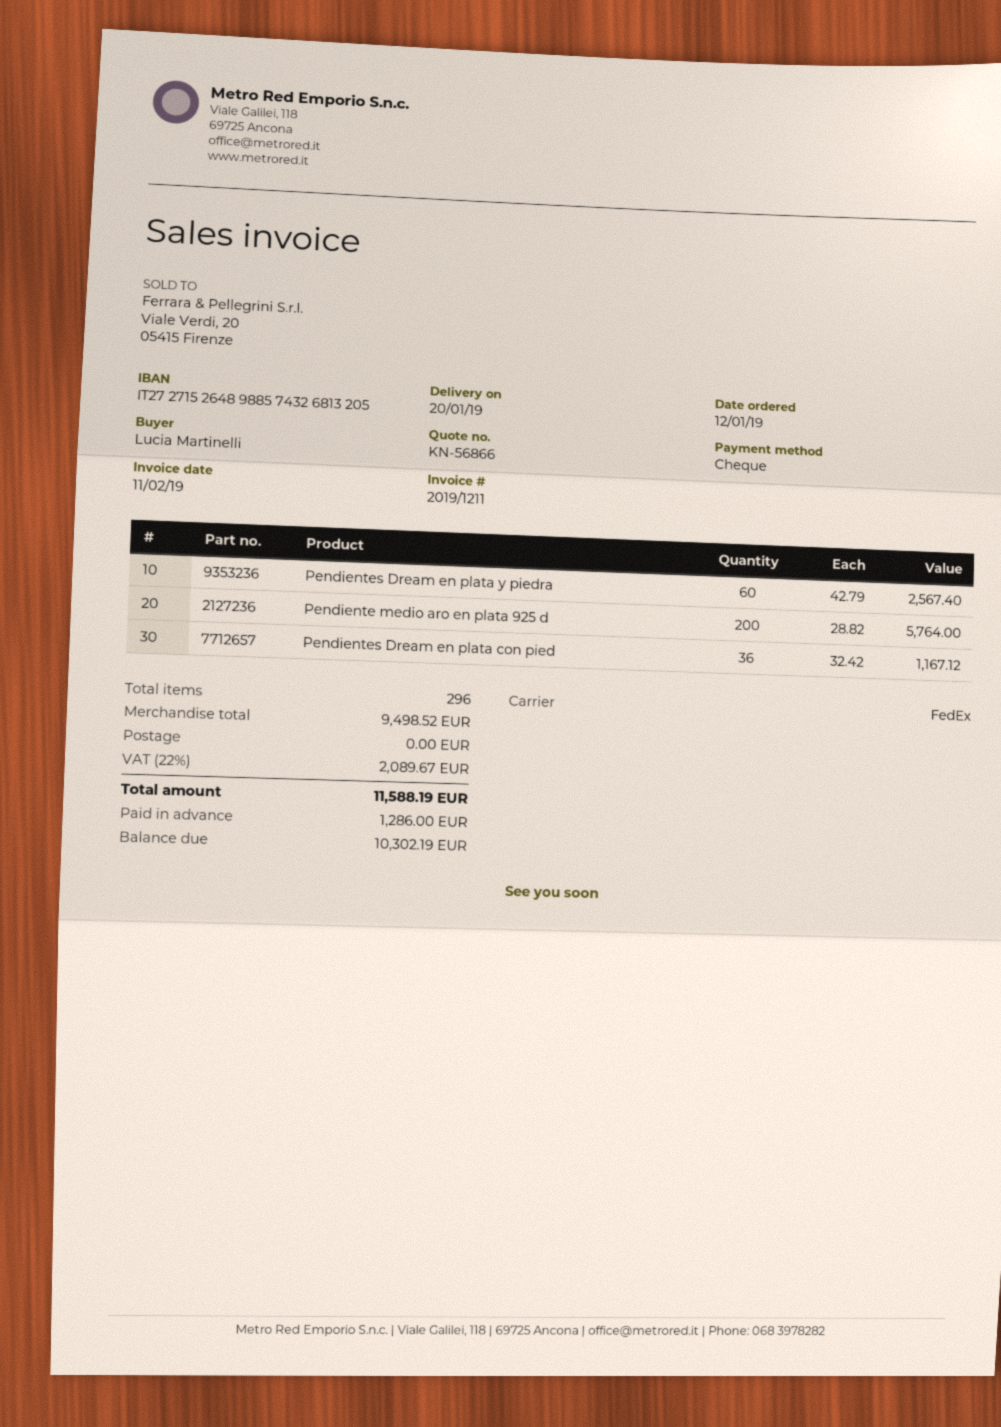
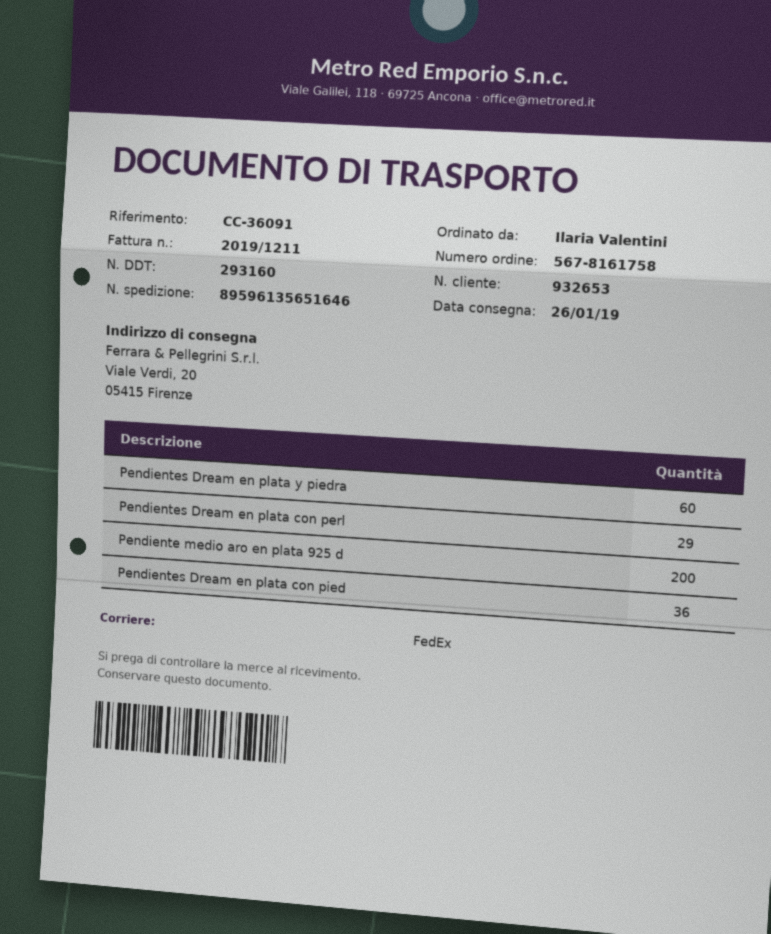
delivery date: 2019-01-20 -> 2019-01-26
ordered by: Lucia Martinelli -> Ilaria Valentini
Pendientes Dream en plata con perl: none -> 29

